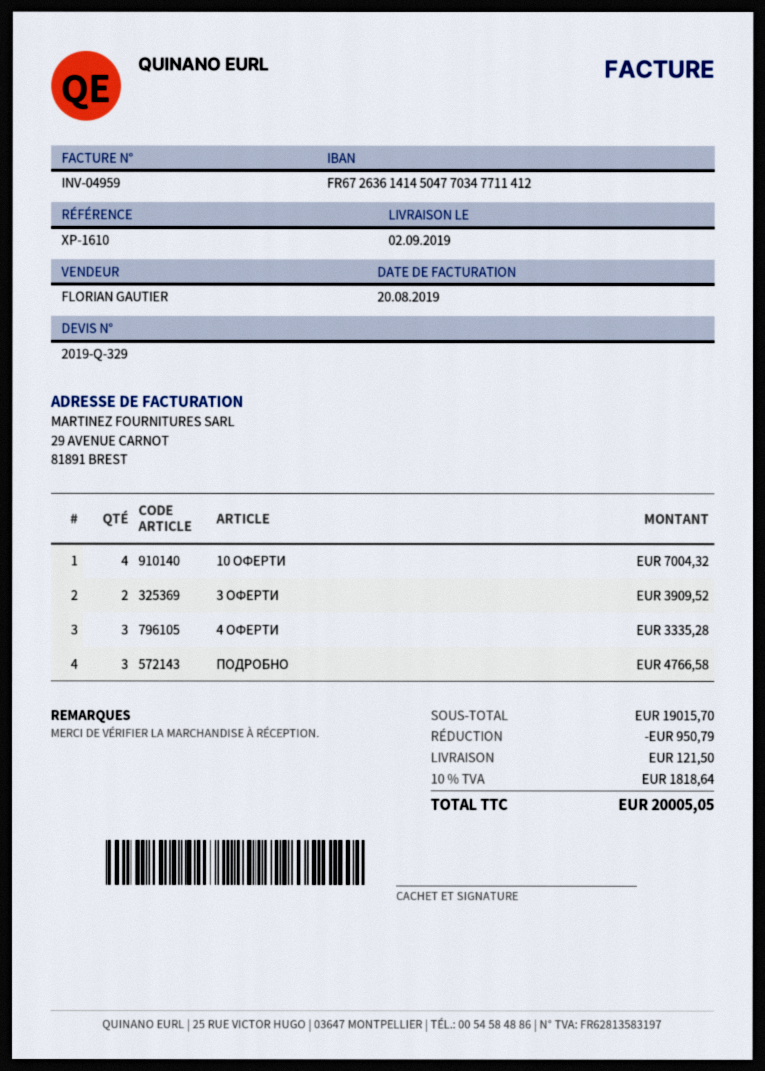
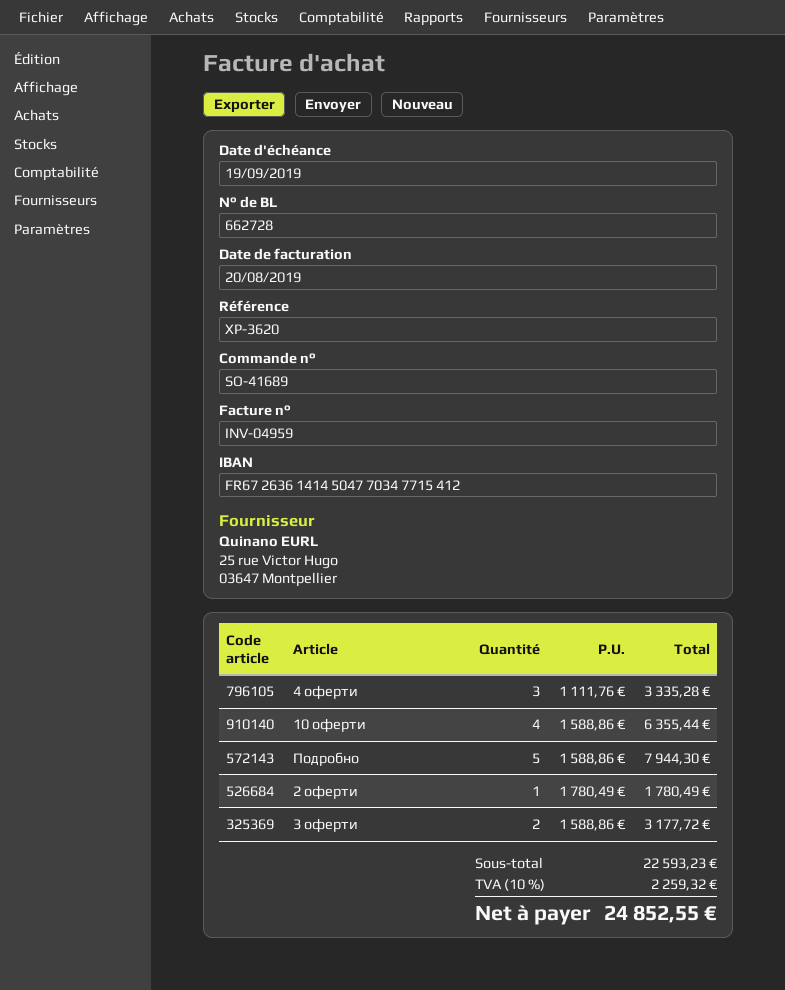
reference: XP-1610 -> XP-3620
bank account: FR6726361414504770347711412 -> FR6726361414504770347715412
10 ОФЕРТИ: 4 for 7004.32 -> 4 for 6355.44
3 ОФЕРТИ: 2 for 3909.52 -> 2 for 3177.72
ПОДРОБНО: 3 for 4766.58 -> 5 for 7944.30
2 оферти: none -> 1 for 1780.49
subtotal: 19015.70 -> 22593.23
discount: 950.79 -> none
shipping: 121.50 -> none
tax: 10% = 1818.64 -> 10% = 2259.32
total: 20005.05 -> 24852.55

